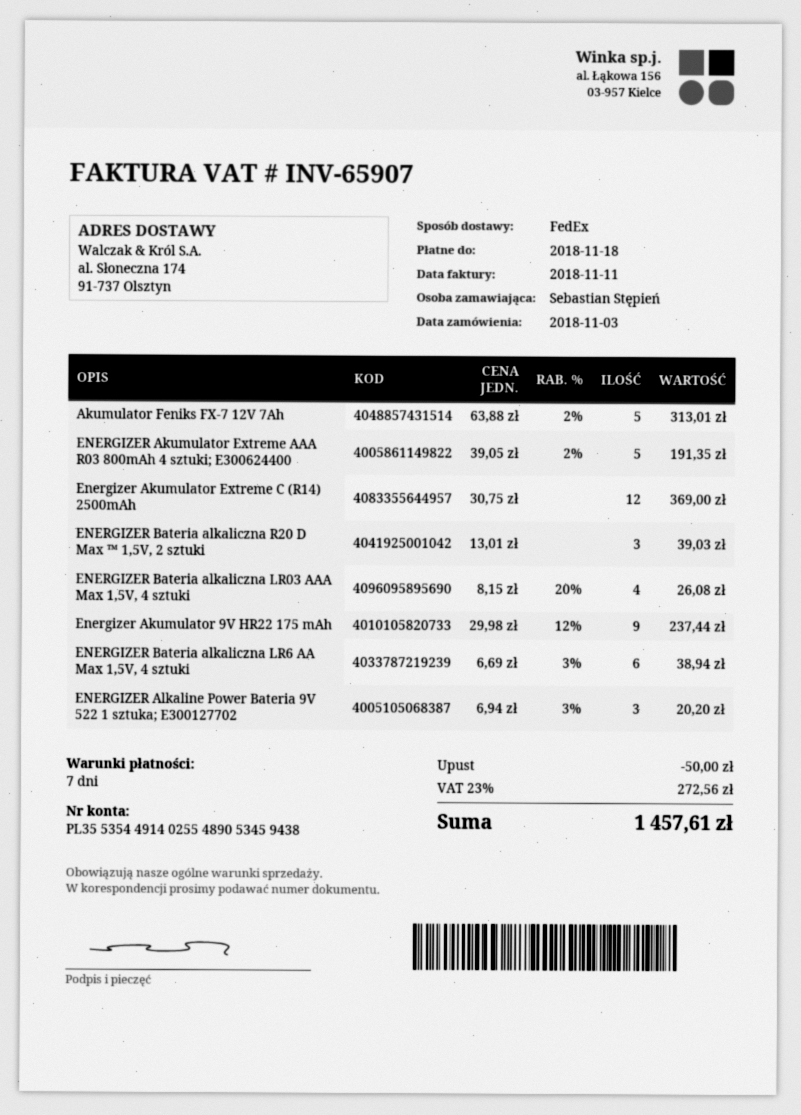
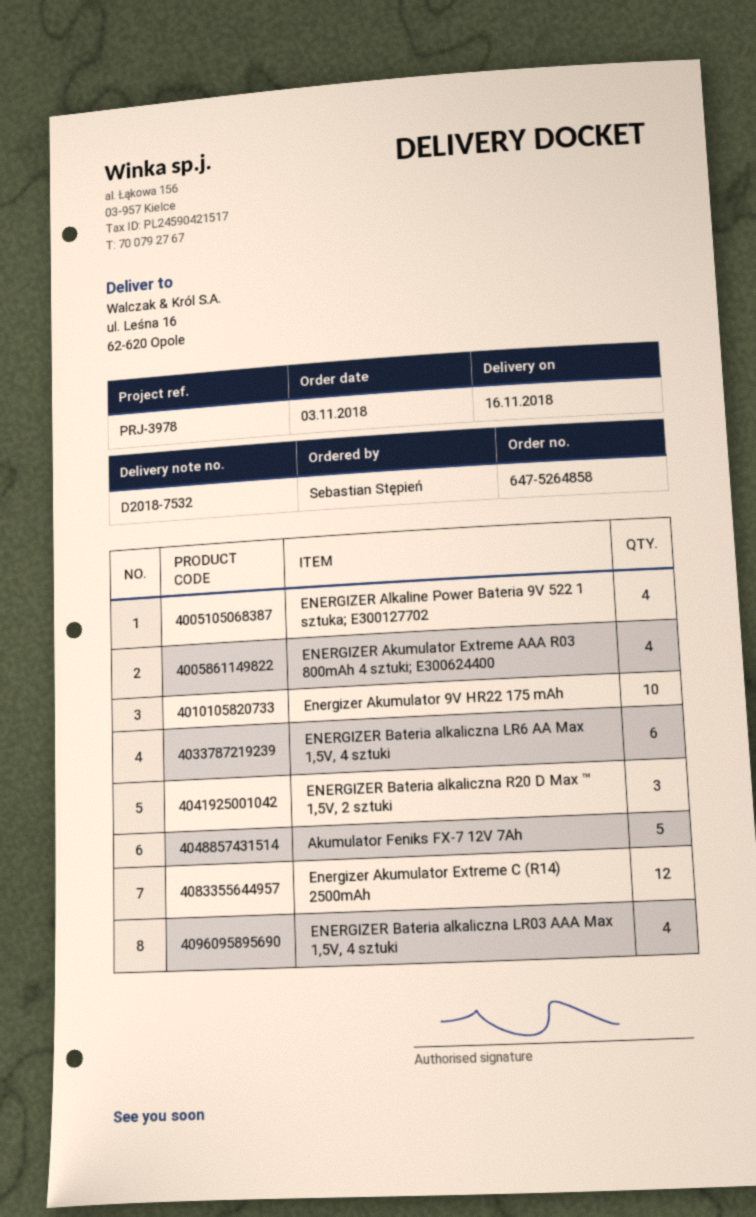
ship to: al. Słoneczna 174, 91-737 Olsztyn -> ul. Leśna 16, 62-620 Opole
ENERGIZER Akumulator Extreme AAA R03 800mAh 4 sztuki; E300624400: 5 -> 4
Energizer Akumulator 9V HR22 175 mAh: 9 -> 10
ENERGIZER Alkaline Power Bateria 9V 522 1 sztuka; E300127702: 3 -> 4

